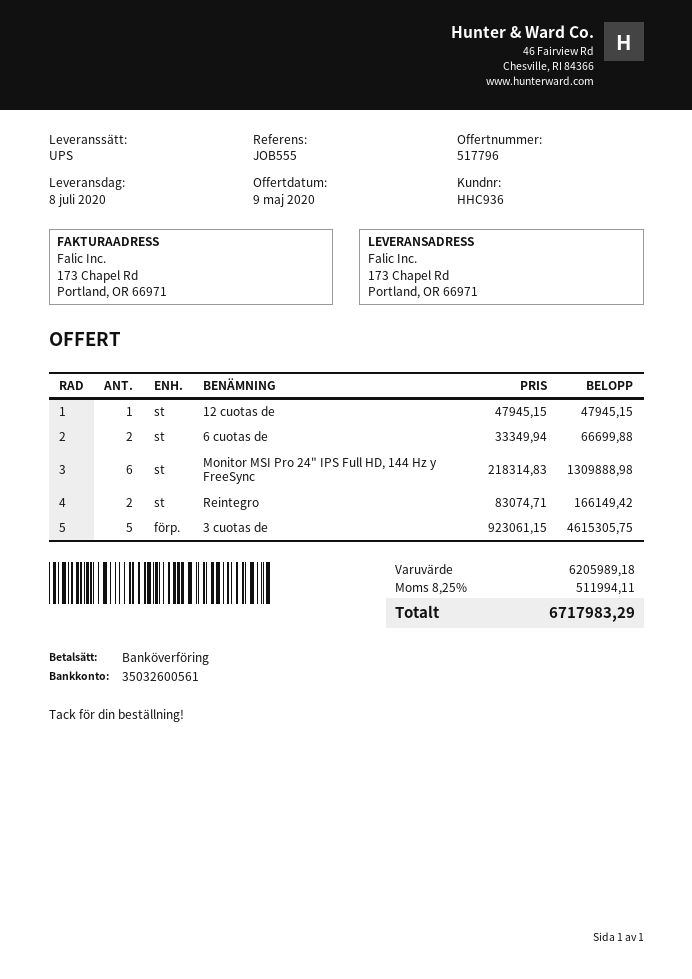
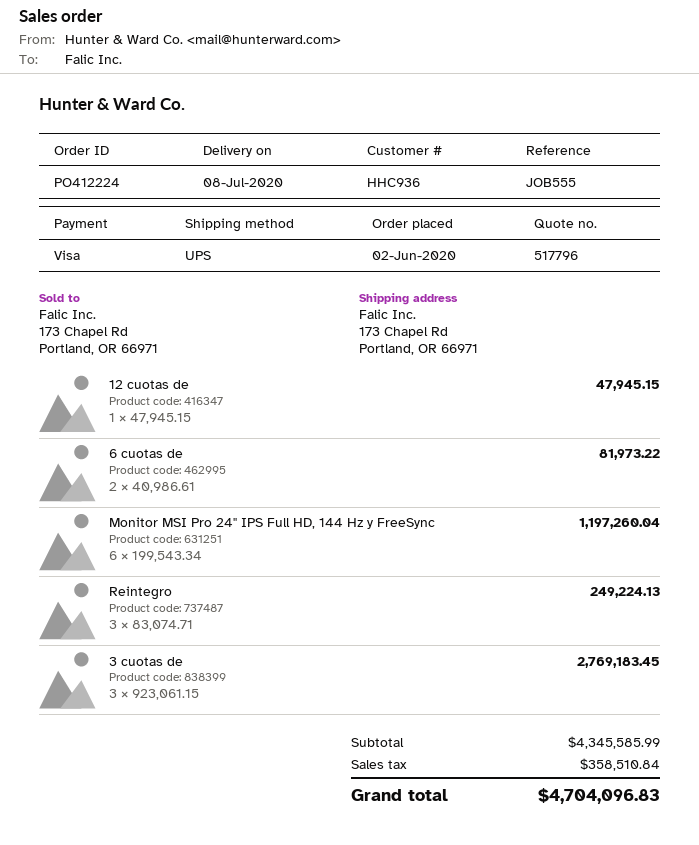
payment method: bank transfer -> Visa
6 cuotas de: 2 x 33349.94 = 66699.88 -> 2 x 40986.61 = 81973.22
Monitor MSI Pro 24" IPS Full HD, 144 Hz y FreeSync: 6 x 218314.83 = 1309888.98 -> 6 x 199543.34 = 1197260.04
Reintegro: 2 x 83074.71 = 166149.42 -> 3 x 83074.71 = 249224.13
3 cuotas de: 5 x 923061.15 = 4615305.75 -> 3 x 923061.15 = 2769183.45
subtotal: 6205989.18 -> 4345585.99
tax: 511994.11 -> 358510.84
total: 6717983.29 -> 4704096.83

